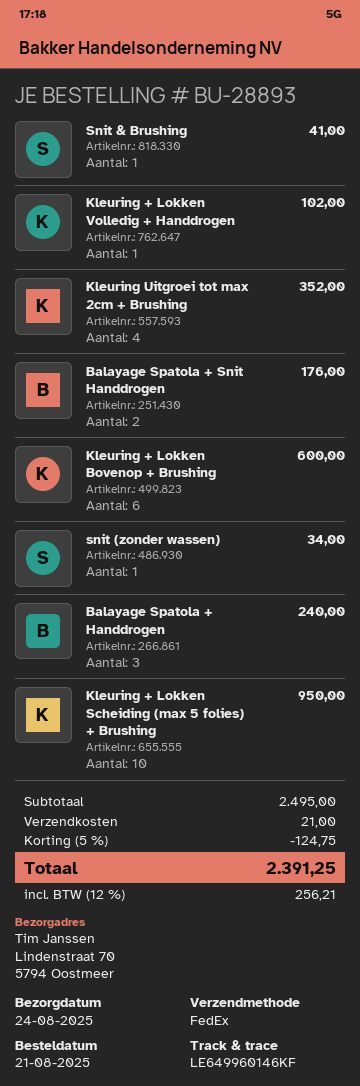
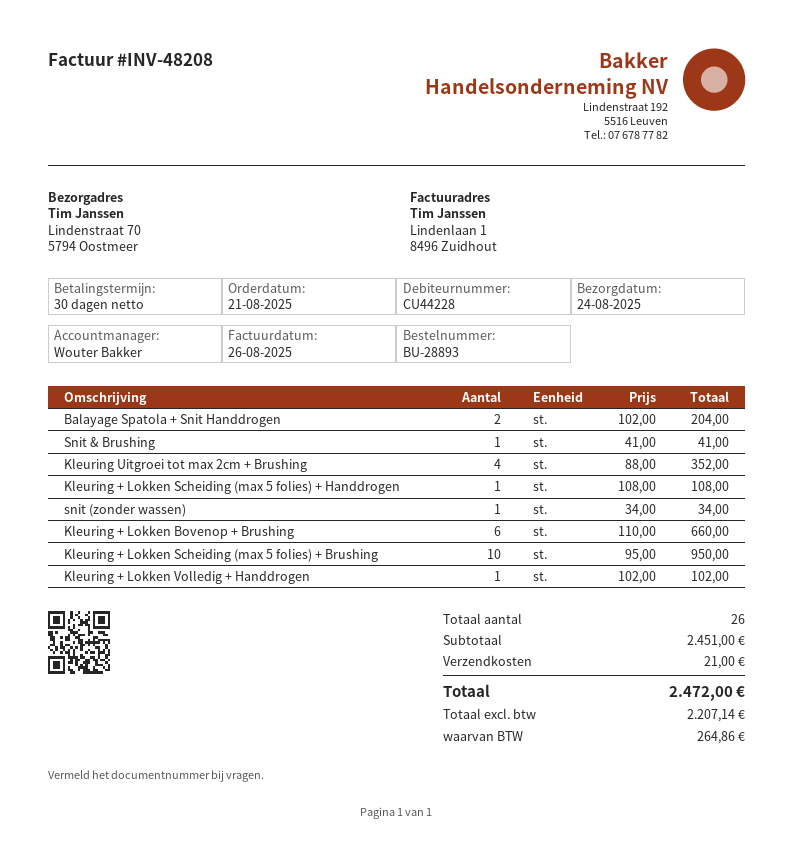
Balayage Spatola + Snit Handdrogen: 2 for 176.00 -> 2 for 204.00
Kleuring + Lokken Bovenop + Brushing: 6 for 600.00 -> 6 for 660.00
Balayage Spatola + Handdrogen: 3 for 240.00 -> none
Kleuring + Lokken Scheiding (max 5 folies) + Handdrogen: none -> 1 for 108.00
subtotal: 2495.00 -> 2451.00
discount: 5% = 124.75 -> none
tax: 256.21 -> 264.86
total: 2391.25 -> 2472.00

